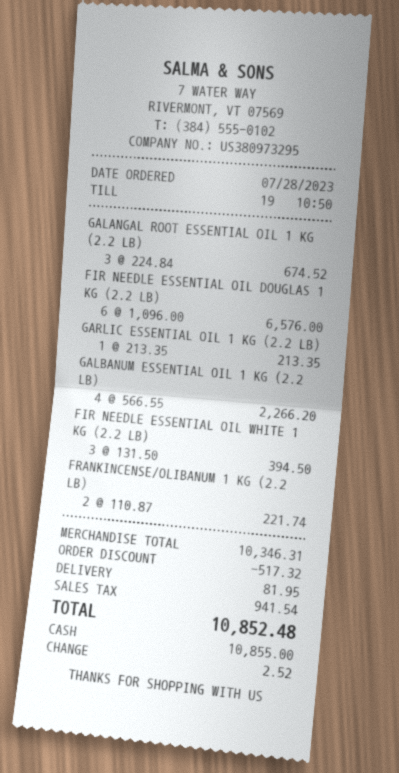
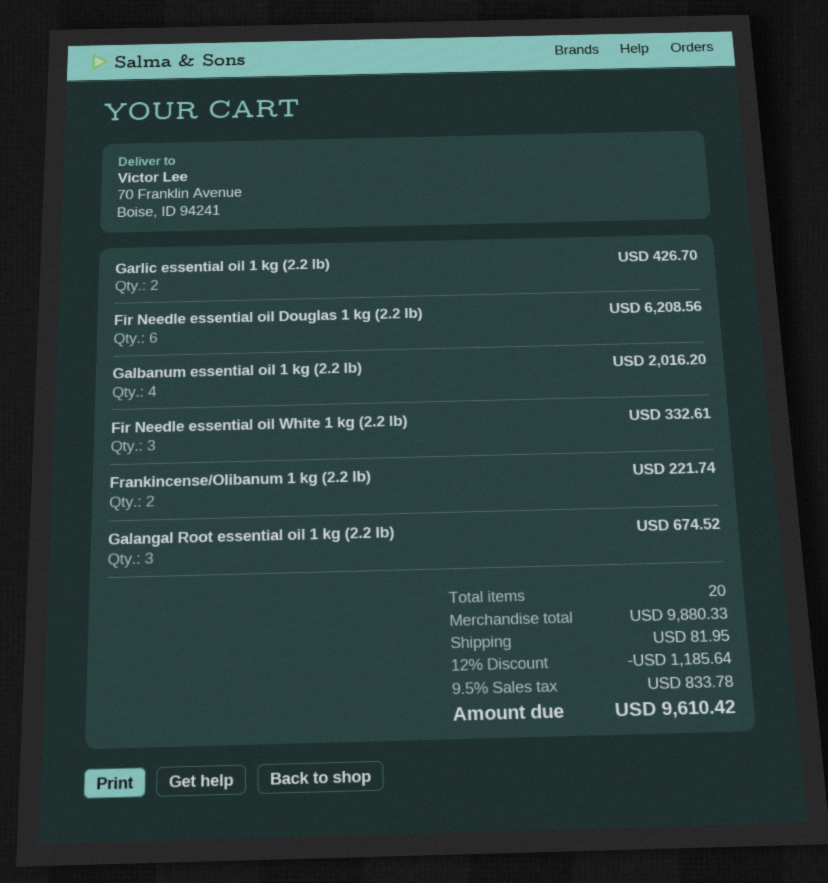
FIR NEEDLE ESSENTIAL OIL DOUGLAS 1 KG (2.2 LB): 6 for 6576.00 -> 6 for 6208.56
GARLIC ESSENTIAL OIL 1 KG (2.2 LB): 1 for 213.35 -> 2 for 426.70
GALBANUM ESSENTIAL OIL 1 KG (2.2 LB): 4 for 2266.20 -> 4 for 2016.20
FIR NEEDLE ESSENTIAL OIL WHITE 1 KG (2.2 LB): 3 for 394.50 -> 3 for 332.61
subtotal: 10346.31 -> 9880.33
discount: 517.32 -> 1185.64
tax: 941.54 -> 833.78
total: 10852.48 -> 9610.42

